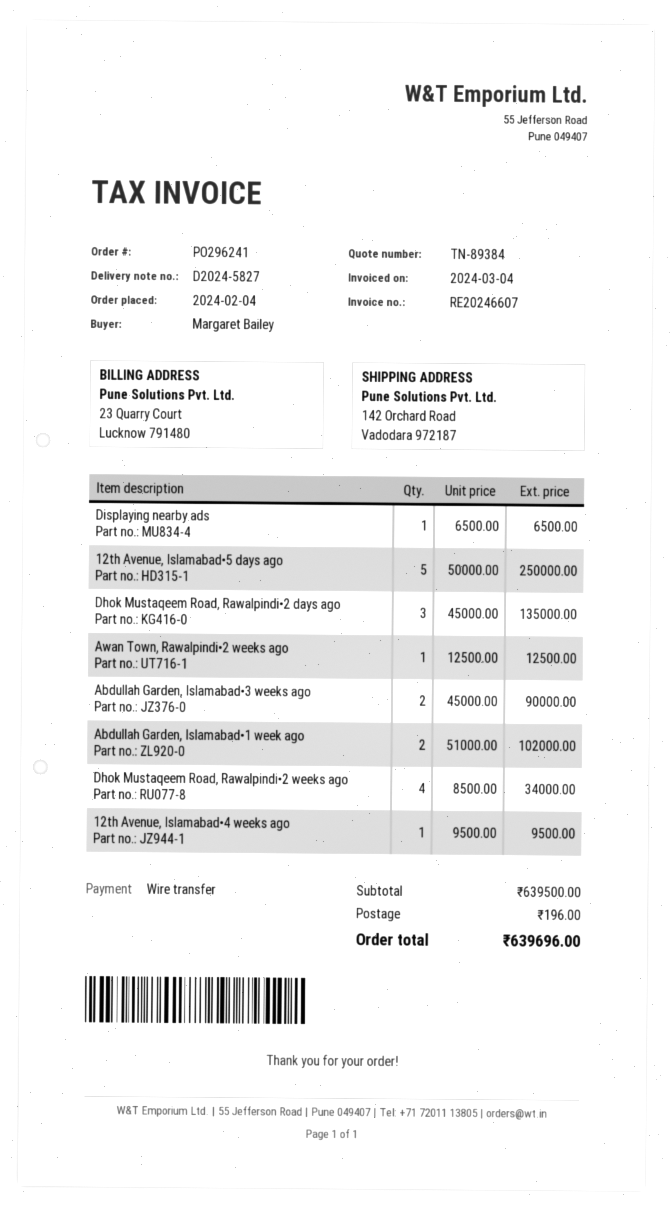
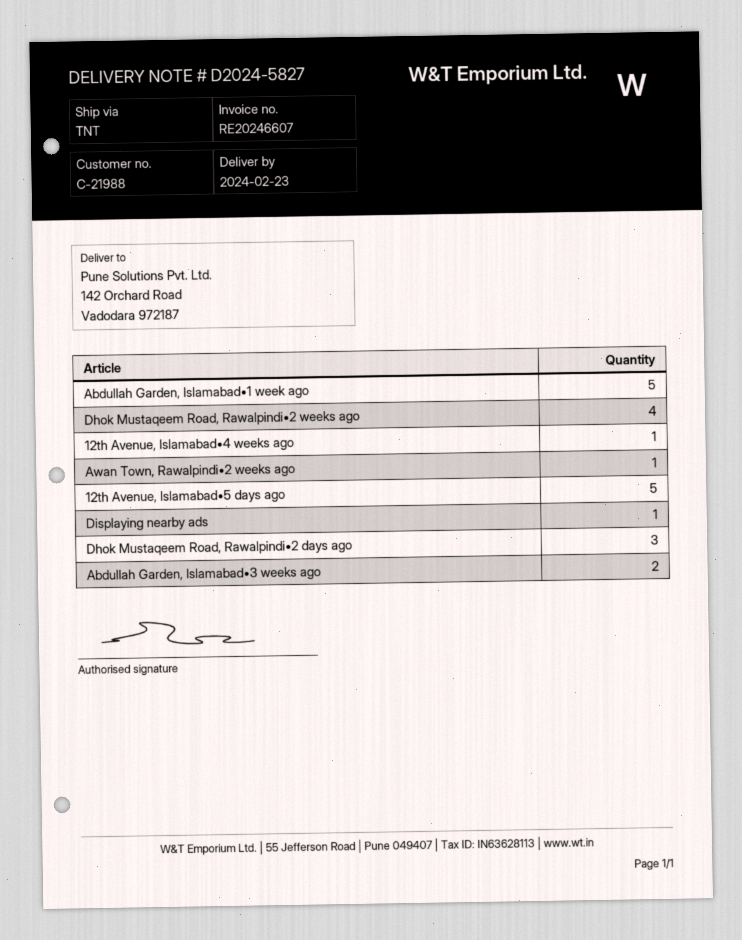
Abdullah Garden, Islamabad•1 week ago: 2 -> 5

